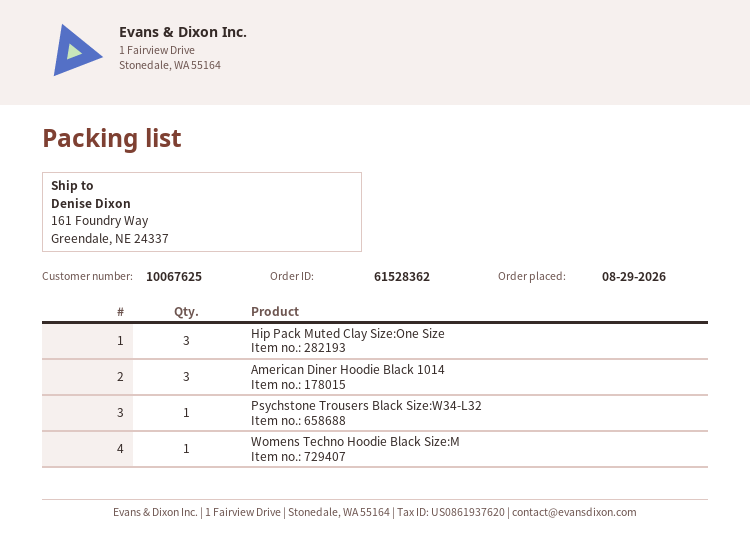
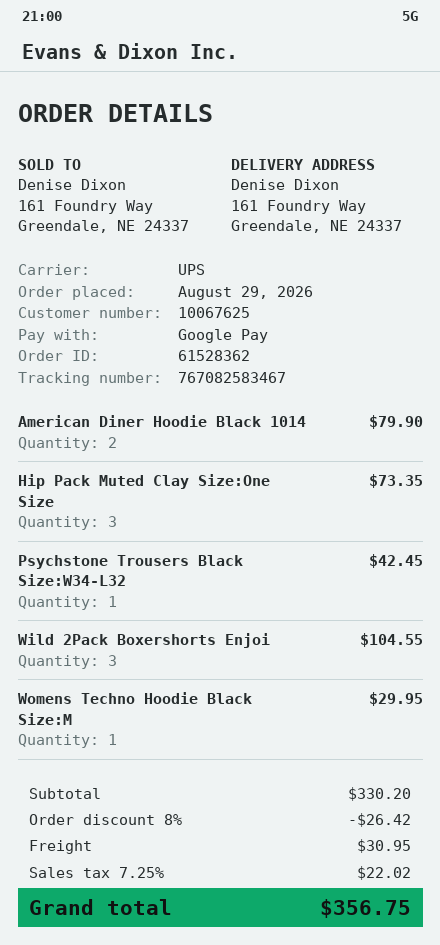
American Diner Hoodie Black 1014: 3 -> 2
Wild 2Pack Boxershorts Enjoi: none -> 3

